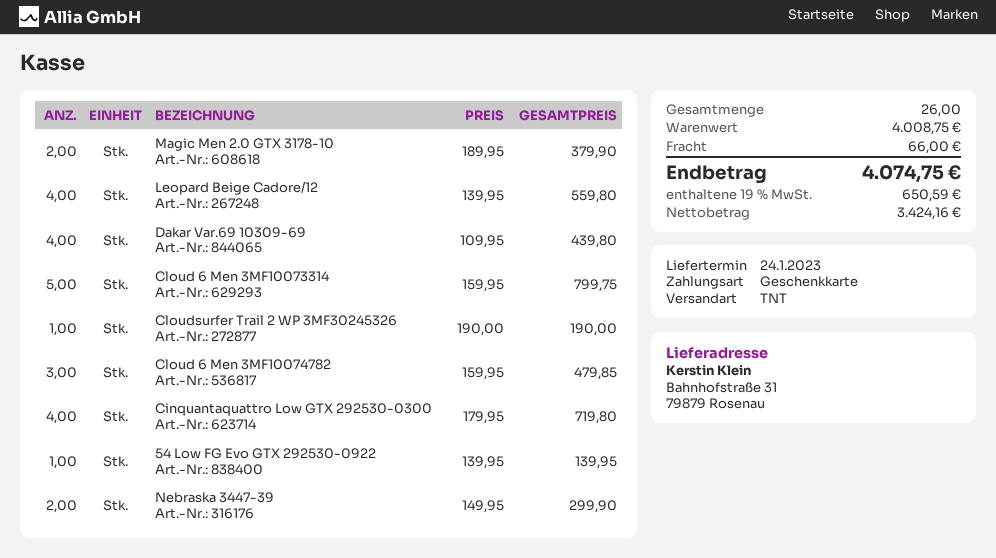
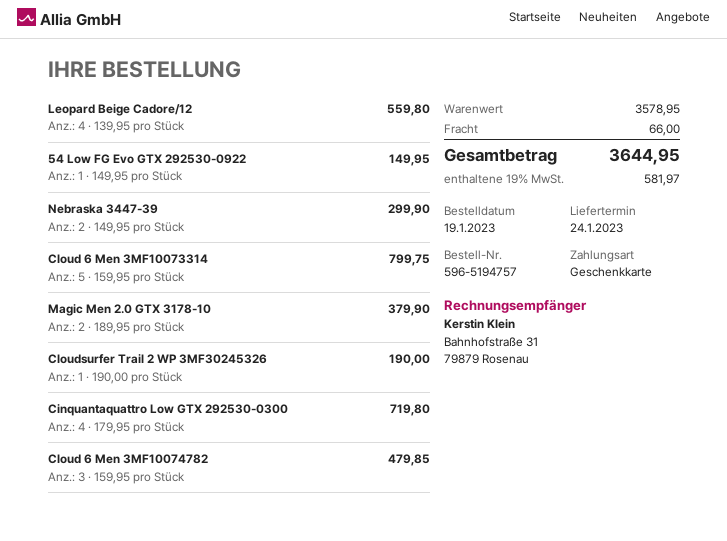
Dakar Var.69 10309-69: 4 x 109.95 = 439.80 -> none
54 Low FG Evo GTX 292530-0922: 1 x 139.95 = 139.95 -> 1 x 149.95 = 149.95
subtotal: 4008.75 -> 3578.95
tax: 19% = 650.59 -> 19% = 581.97
total: 4074.75 -> 3644.95

